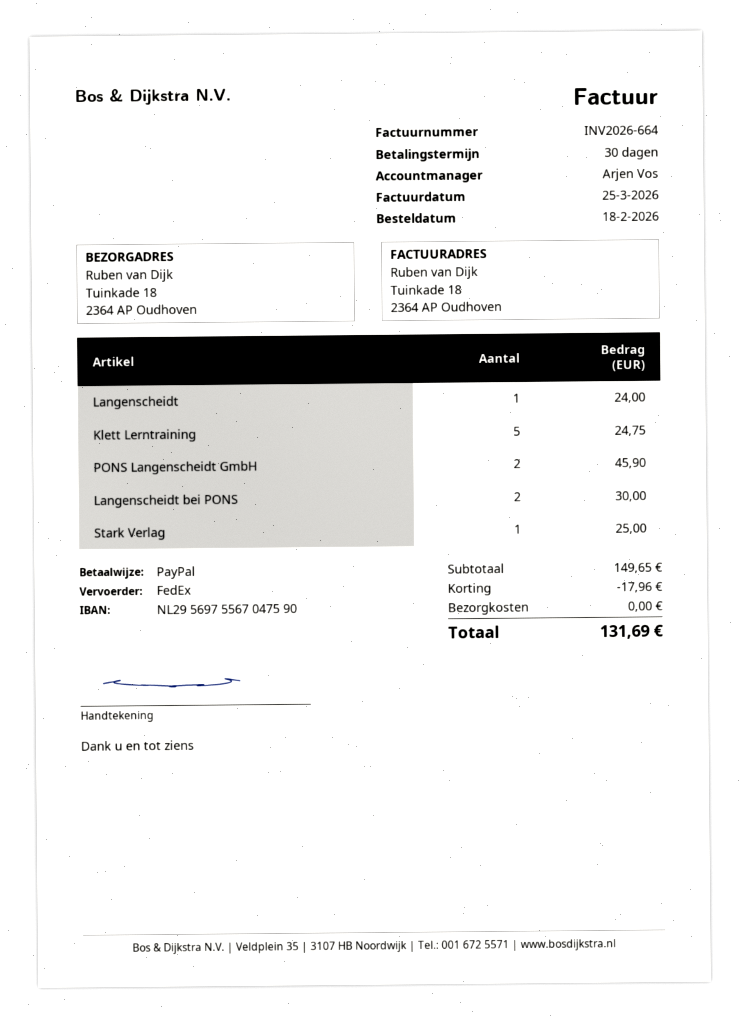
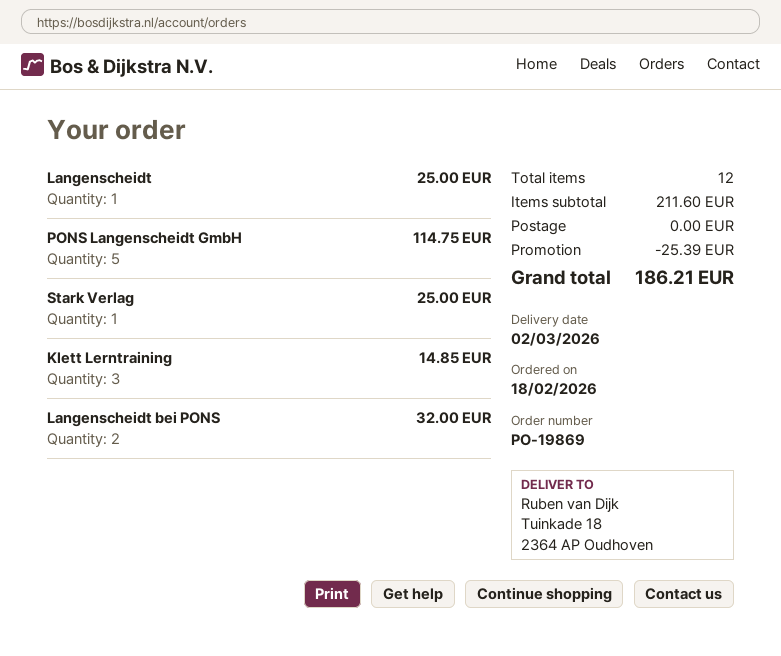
Langenscheidt: 1 for 24.00 -> 1 for 25.00
Klett Lerntraining: 5 for 24.75 -> 3 for 14.85
PONS Langenscheidt GmbH: 2 for 45.90 -> 5 for 114.75
Langenscheidt bei PONS: 2 for 30.00 -> 2 for 32.00
subtotal: 149.65 -> 211.60
discount: 17.96 -> 25.39
total: 131.69 -> 186.21

